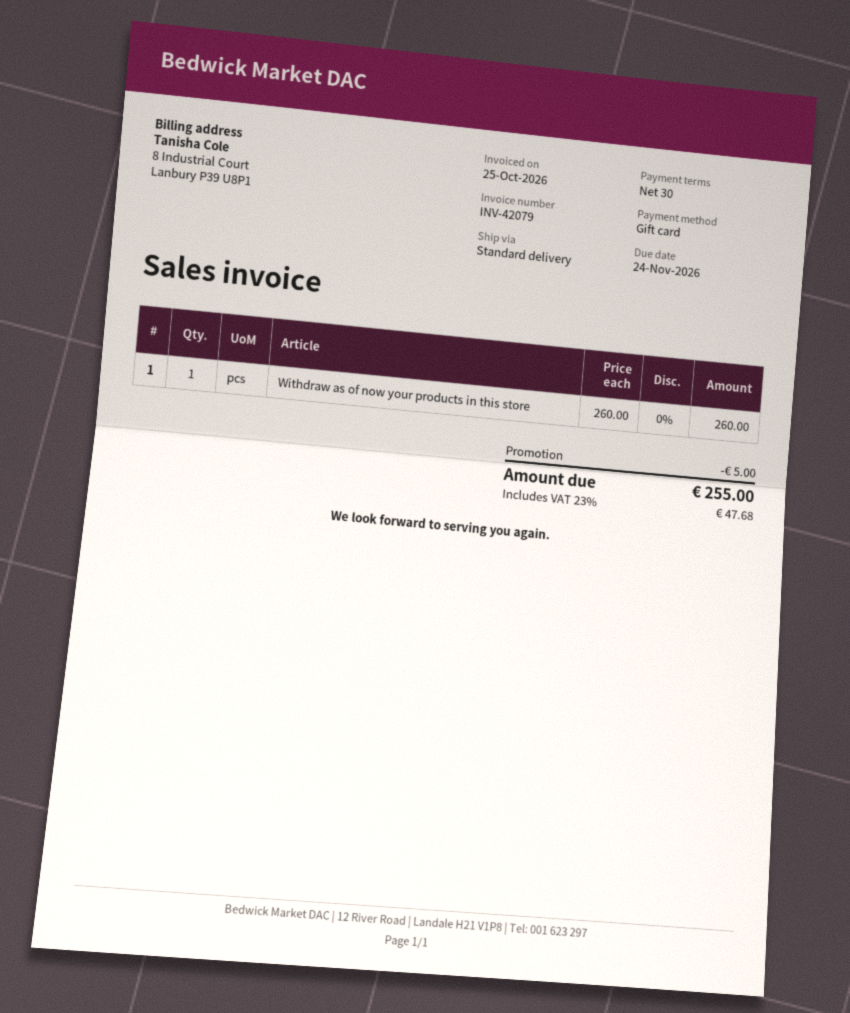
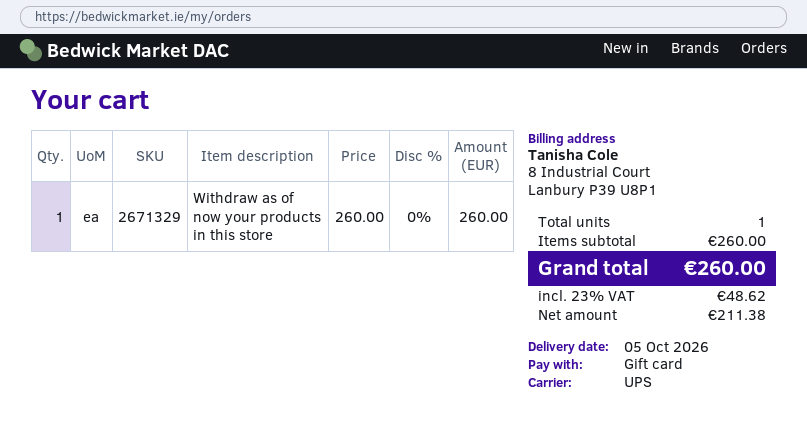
shipping method: standard -> UPS
discount: 5.00 -> none
tax: 23% = 47.68 -> 23% = 48.62
total: 255.00 -> 260.00

